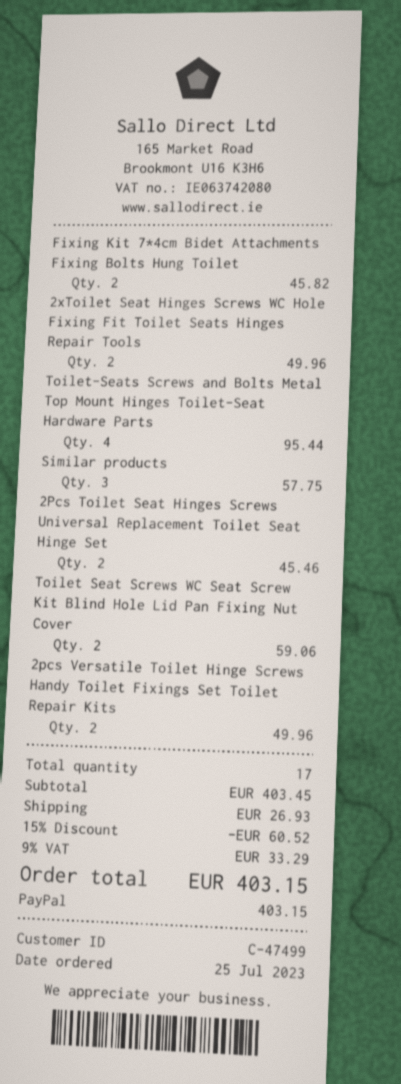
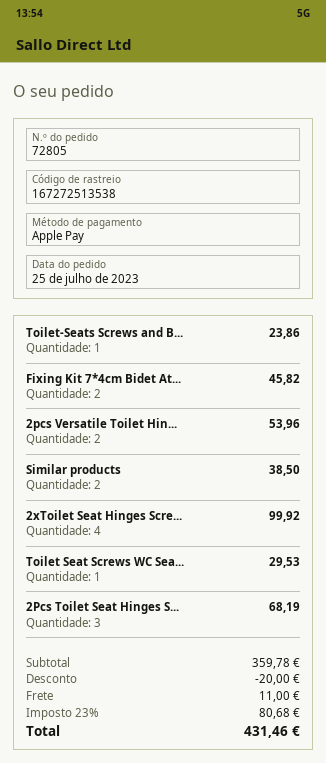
payment method: PayPal -> Apple Pay
2xToilet Seat Hinges Screws WC Hole Fixing Fit Toilet Seats Hinges Repair Tools: 2 for 49.96 -> 4 for 99.92
Toilet-Seats Screws and Bolts Metal Top Mount Hinges Toilet-Seat Hardware Parts: 4 for 95.44 -> 1 for 23.86
Similar products: 3 for 57.75 -> 2 for 38.50
2Pcs Toilet Seat Hinges Screws Universal Replacement Toilet Seat Hinge Set: 2 for 45.46 -> 3 for 68.19
Toilet Seat Screws WC Seat Screw Kit Blind Hole Lid Pan Fixing Nut Cover: 2 for 59.06 -> 1 for 29.53
2pcs Versatile Toilet Hinge Screws Handy Toilet Fixings Set Toilet Repair Kits: 2 for 49.96 -> 2 for 53.96
subtotal: 403.45 -> 359.78
discount: 60.52 -> 20.00
shipping: 26.93 -> 11.00
tax: 9% = 33.29 -> 23% = 80.68
total: 403.15 -> 431.46

